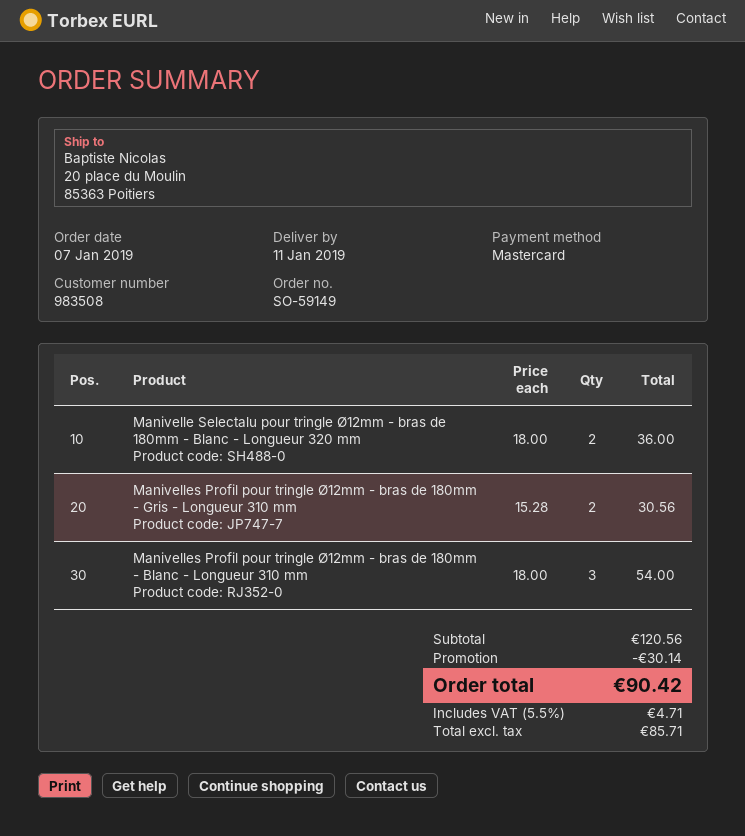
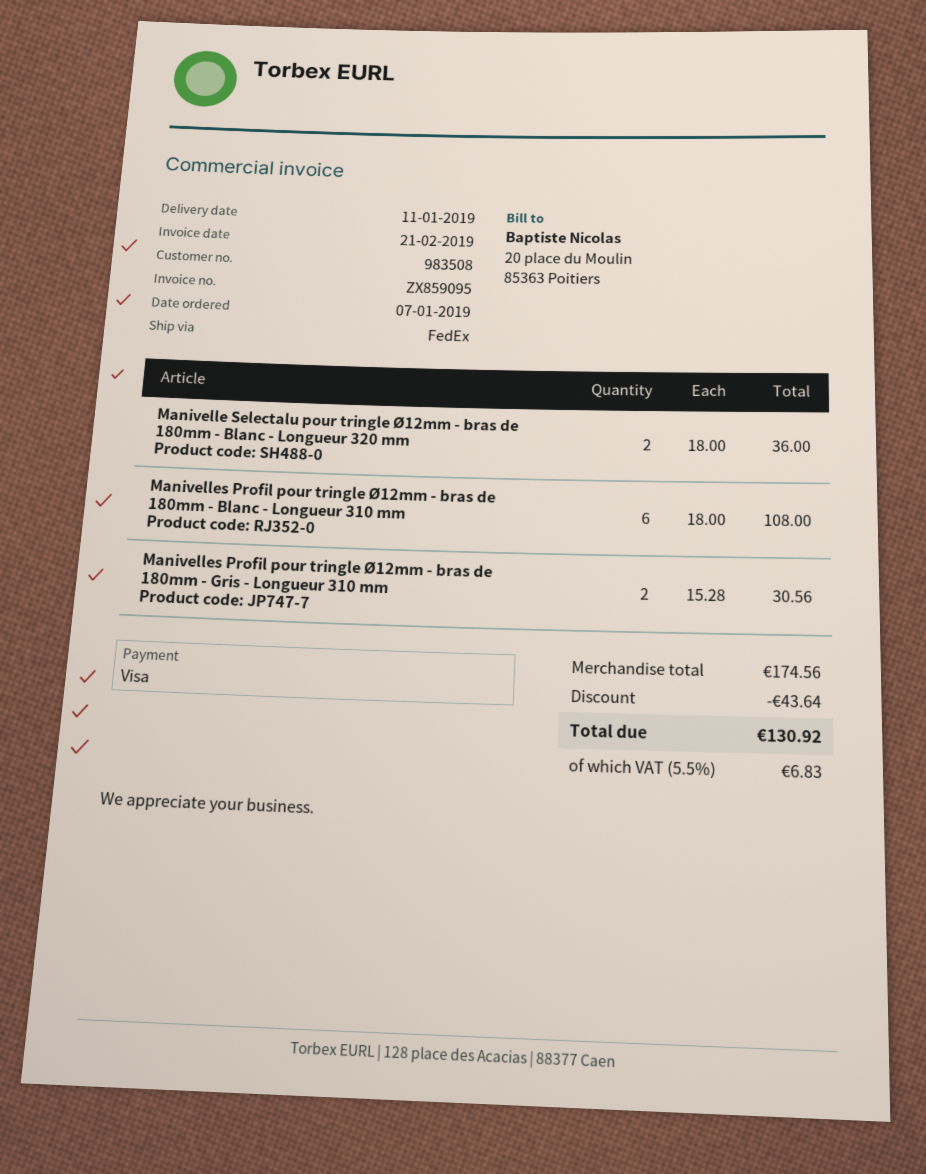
payment method: Mastercard -> Visa
Manivelles Profil pour tringle Ø12mm - bras de 180mm - Blanc - Longueur 310 mm: 3 x 18.00 = 54.00 -> 6 x 18.00 = 108.00
subtotal: 120.56 -> 174.56
discount: 30.14 -> 43.64
tax: 5.5% = 4.71 -> 5.5% = 6.83
total: 90.42 -> 130.92

